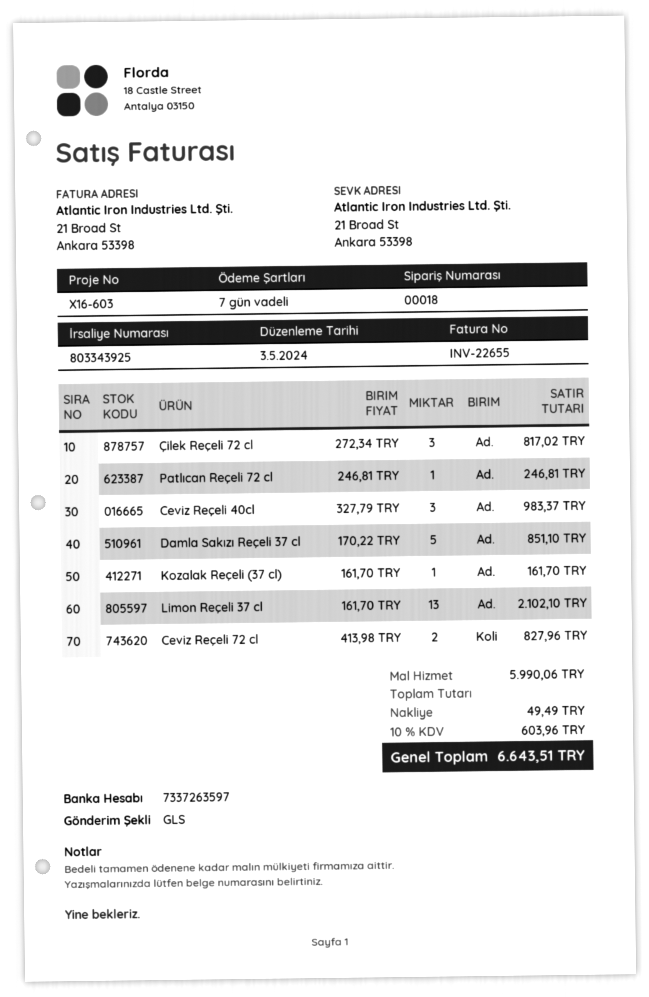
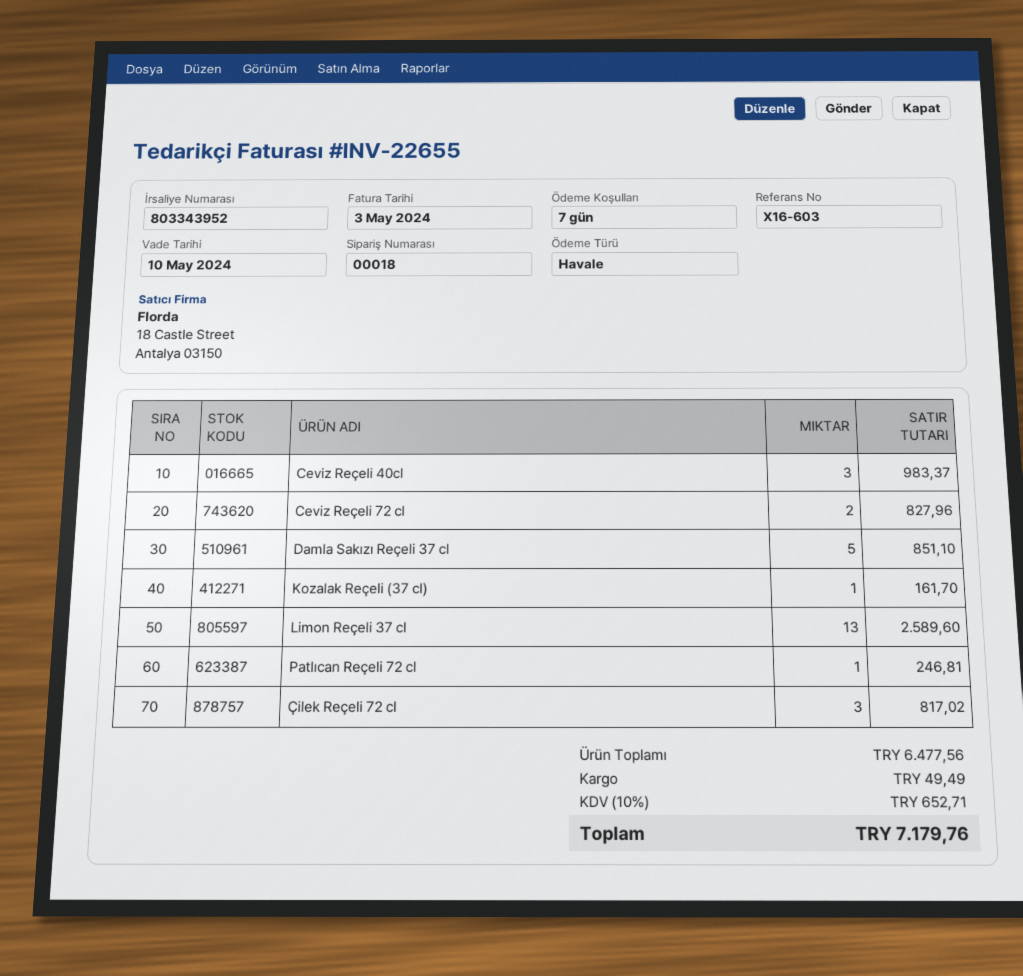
delivery note number: 803343925 -> 803343952
Limon Reçeli 37 cl: 13 for 2102.10 -> 13 for 2589.60
subtotal: 5990.06 -> 6477.56
tax: 10% = 603.96 -> 10% = 652.71
total: 6643.51 -> 7179.76

